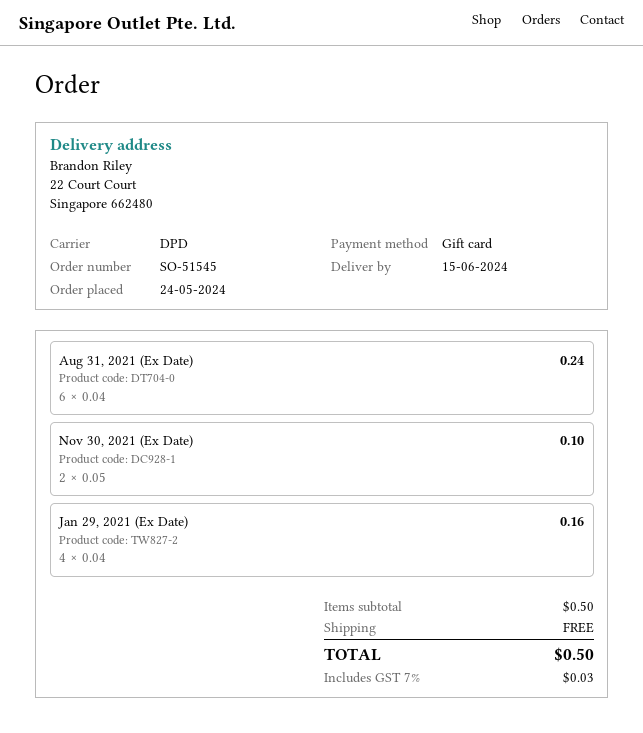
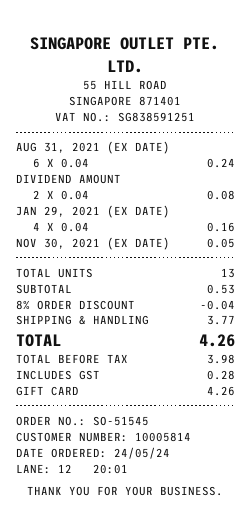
Nov 30, 2021 (Ex Date): 2 x 0.05 = 0.10 -> 1 x 0.05 = 0.05
DIVIDEND AMOUNT: none -> 2 x 0.04 = 0.08
subtotal: 0.50 -> 0.53
discount: none -> 8% = 0.04
shipping: 0.00 -> 3.77
tax: 0.03 -> 0.28
total: 0.50 -> 4.26

